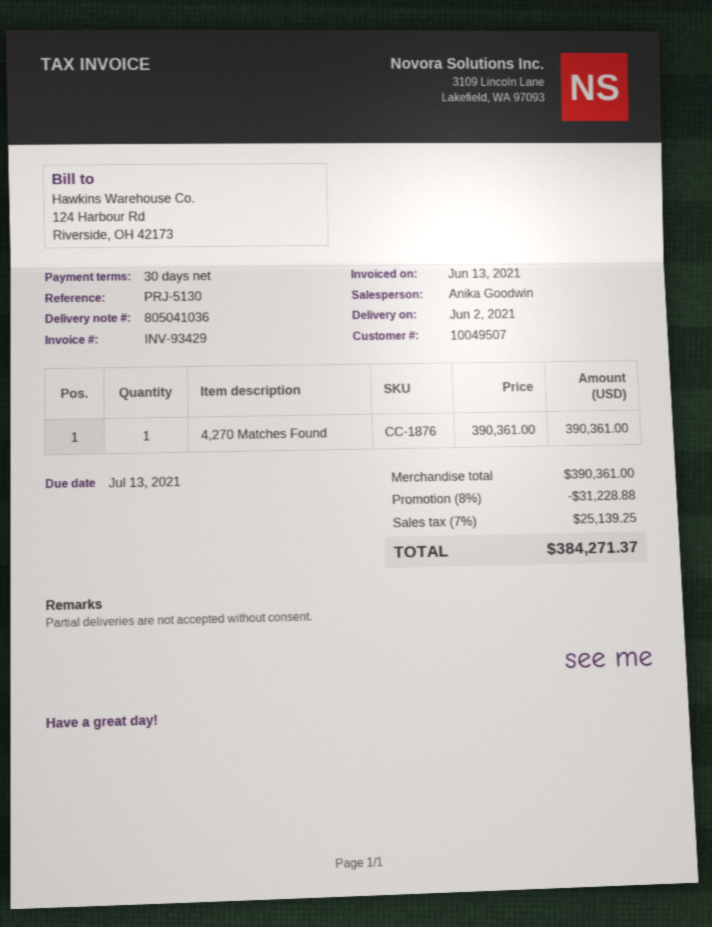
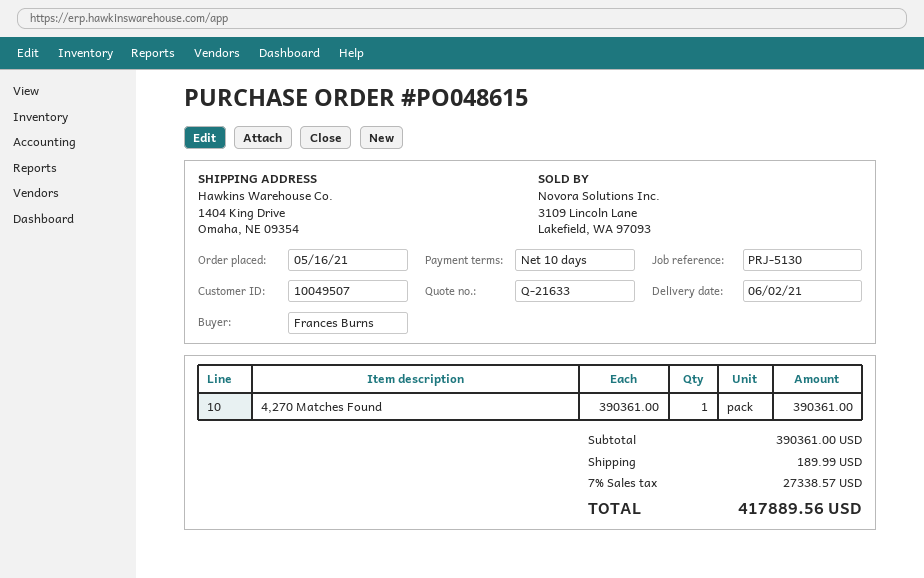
payment terms: 30 days -> 10 days
discount: 8% = 31228.88 -> none
shipping: none -> 189.99
tax: 7% = 25139.25 -> 7% = 27338.57
total: 384271.37 -> 417889.56

